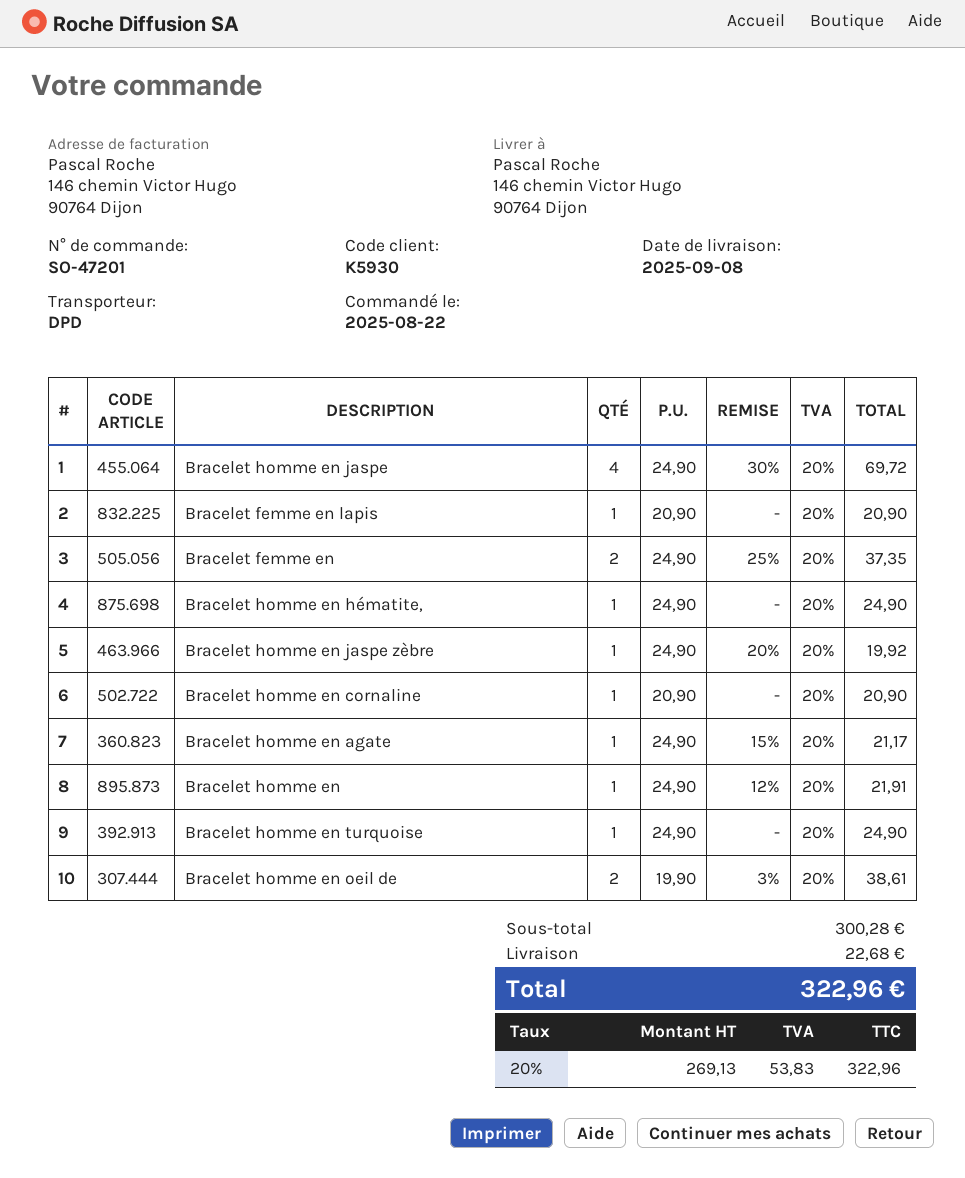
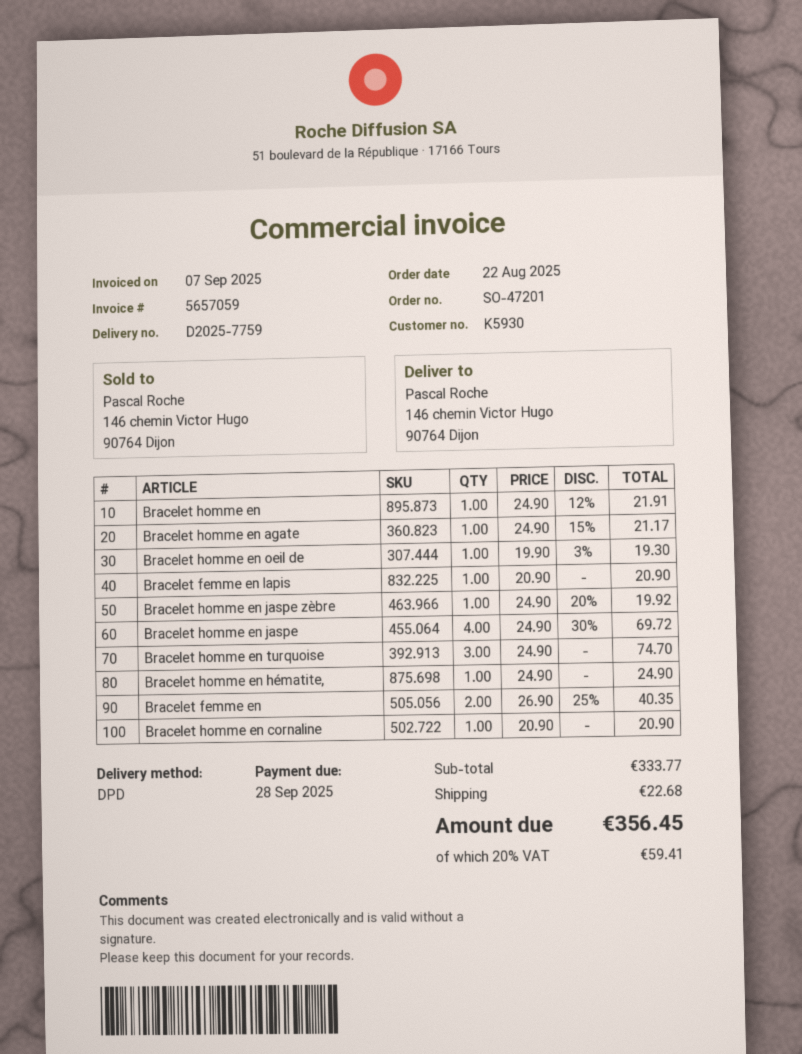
Bracelet femme en: 2 x 24.90 - 25% = 37.35 -> 2 x 26.90 - 25% = 40.35
Bracelet homme en turquoise: 1 x 24.90 = 24.90 -> 3 x 24.90 = 74.70
Bracelet homme en oeil de: 2 x 19.90 - 3% = 38.61 -> 1 x 19.90 - 3% = 19.30
subtotal: 300.28 -> 333.77
tax: 20% = 53.83 -> 20% = 59.41
total: 322.96 -> 356.45

